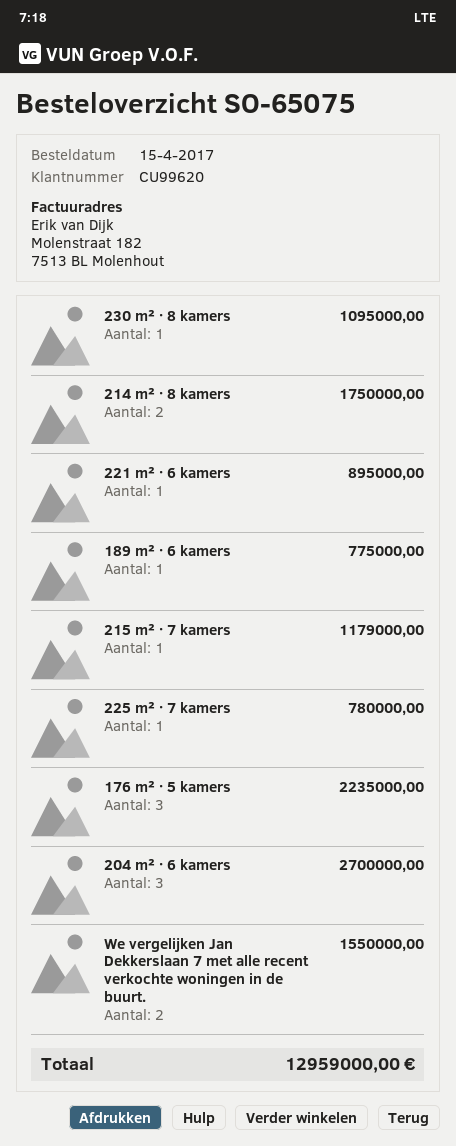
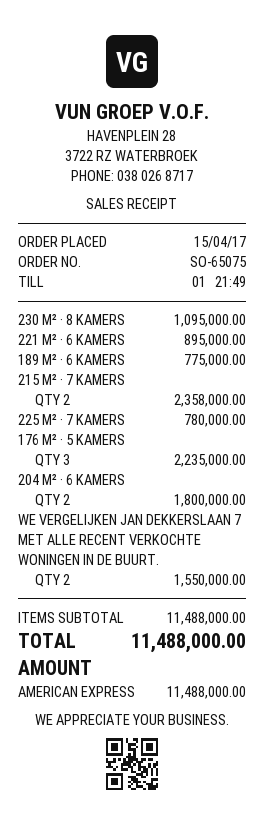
214 m² · 8 kamers: 2 for 1750000.00 -> none
215 m² · 7 kamers: 1 for 1179000.00 -> 2 for 2358000.00
204 m² · 6 kamers: 3 for 2700000.00 -> 2 for 1800000.00
total: 12959000.00 -> 11488000.00

